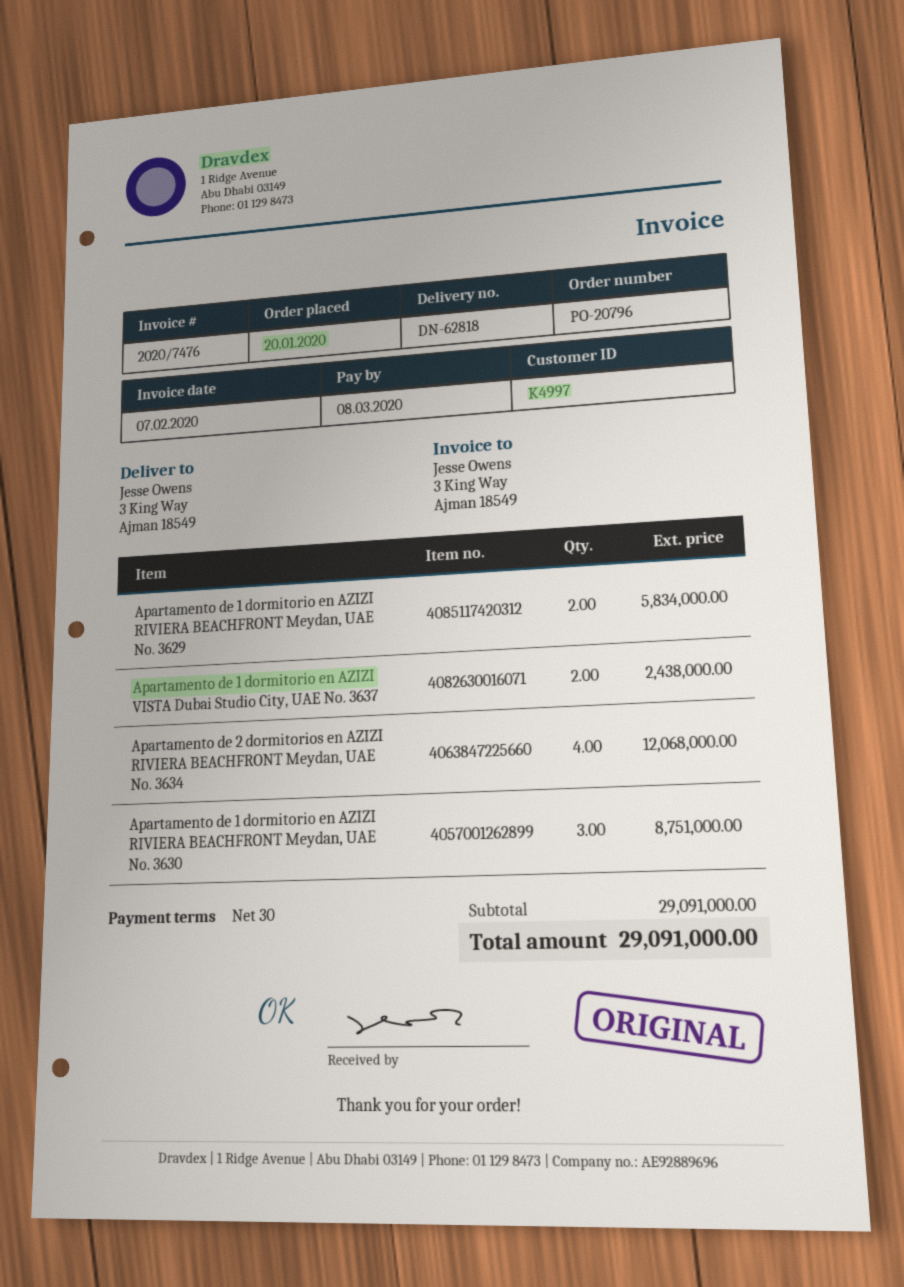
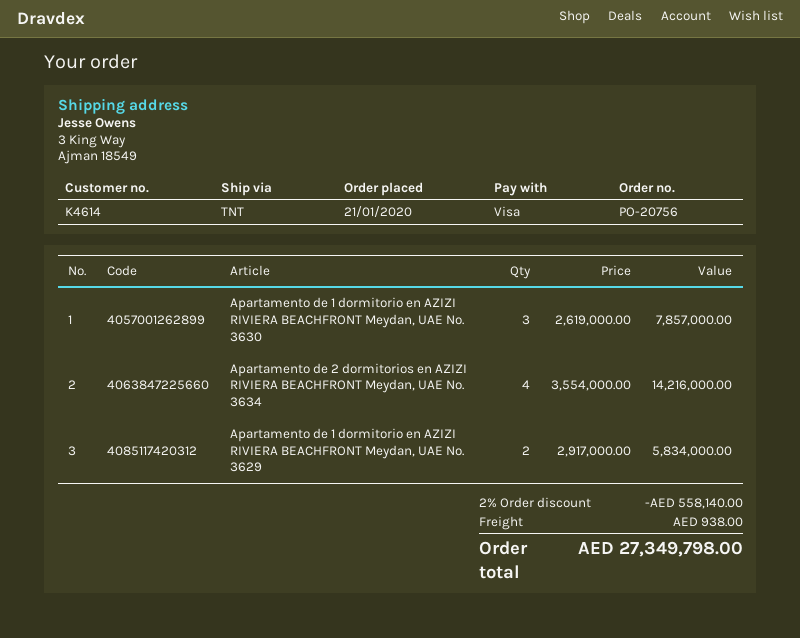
order number: PO-20796 -> PO-20756
order date: 2020-01-20 -> 2020-01-21
customer number: K4997 -> K4614
Apartamento de 1 dormitorio en AZIZI VISTA Dubai Studio City, UAE No. 3637: 2 for 2438000.00 -> none
Apartamento de 2 dormitorios en AZIZI RIVIERA BEACHFRONT Meydan, UAE No. 3634: 4 for 12068000.00 -> 4 for 14216000.00
Apartamento de 1 dormitorio en AZIZI RIVIERA BEACHFRONT Meydan, UAE No. 3630: 3 for 8751000.00 -> 3 for 7857000.00
discount: none -> 2% = 558140.00
shipping: none -> 938.00
total: 29091000.00 -> 27349798.00

